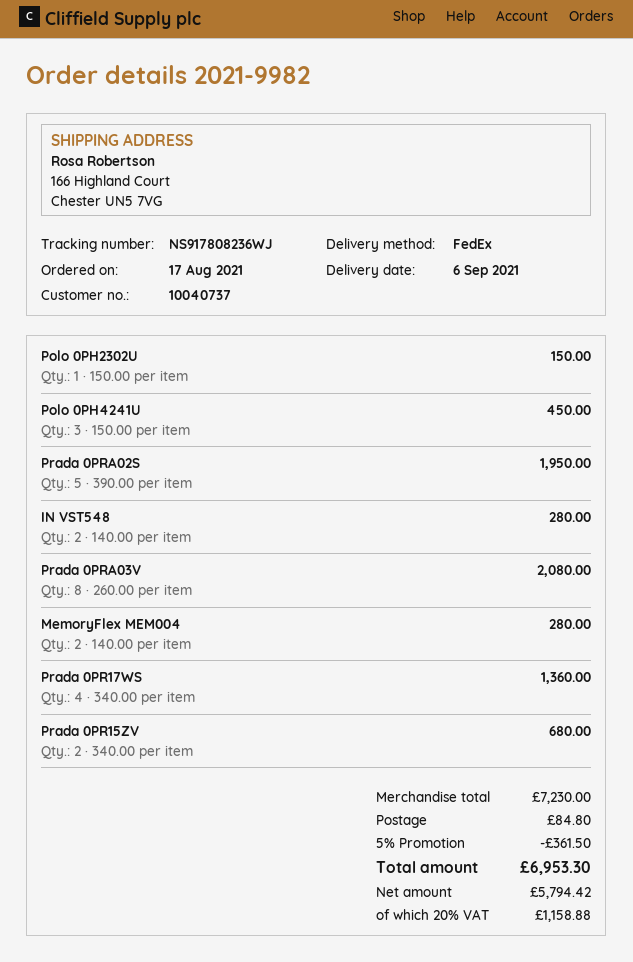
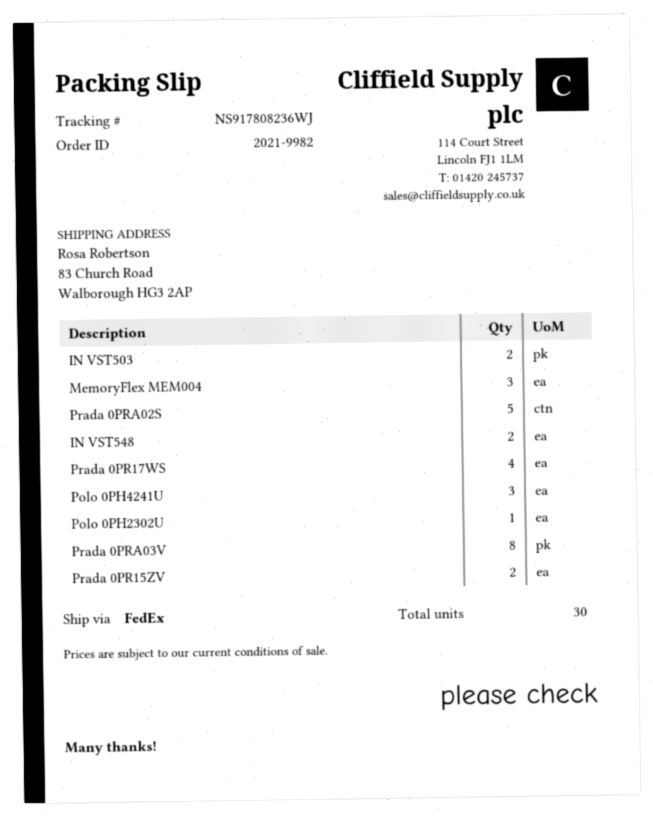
ship to: 166 Highland Court, Chester UN5 7VG -> 83 Church Road, Walborough HG3 2AP
MemoryFlex MEM004: 2 -> 3
IN VST503: none -> 2

